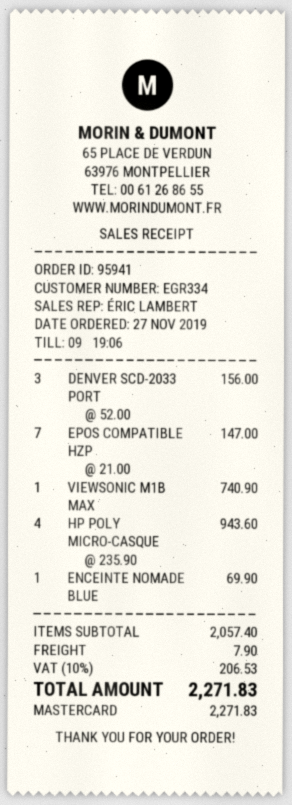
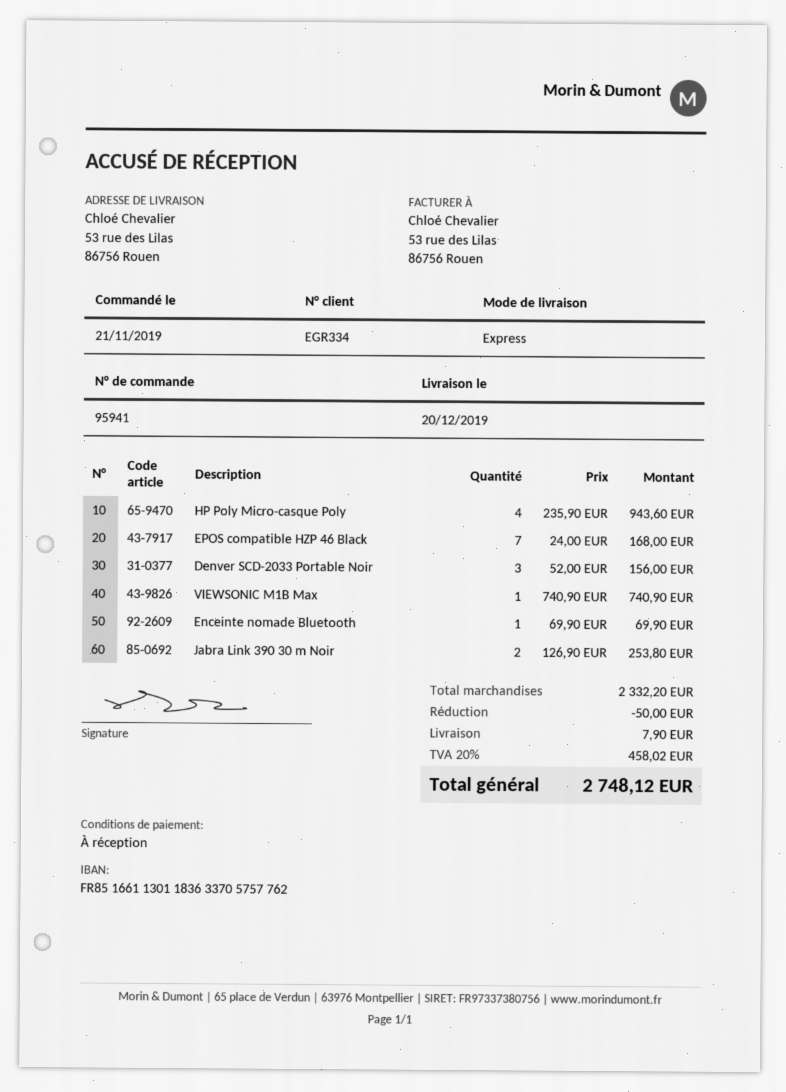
order date: 2019-11-27 -> 2019-11-21
EPOS COMPATIBLE HZP: 7 x 21.00 = 147.00 -> 7 x 24.00 = 168.00
Jabra Link 390 30 m Noir: none -> 2 x 126.90 = 253.80
subtotal: 2057.40 -> 2332.20
discount: none -> 50.00
tax: 10% = 206.53 -> 20% = 458.02
total: 2271.83 -> 2748.12

